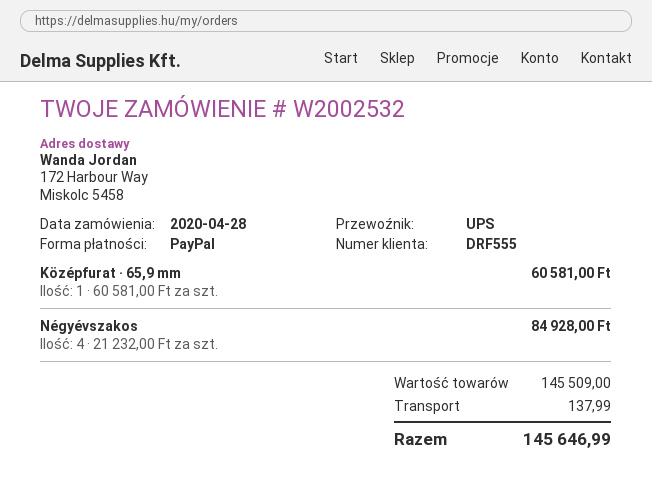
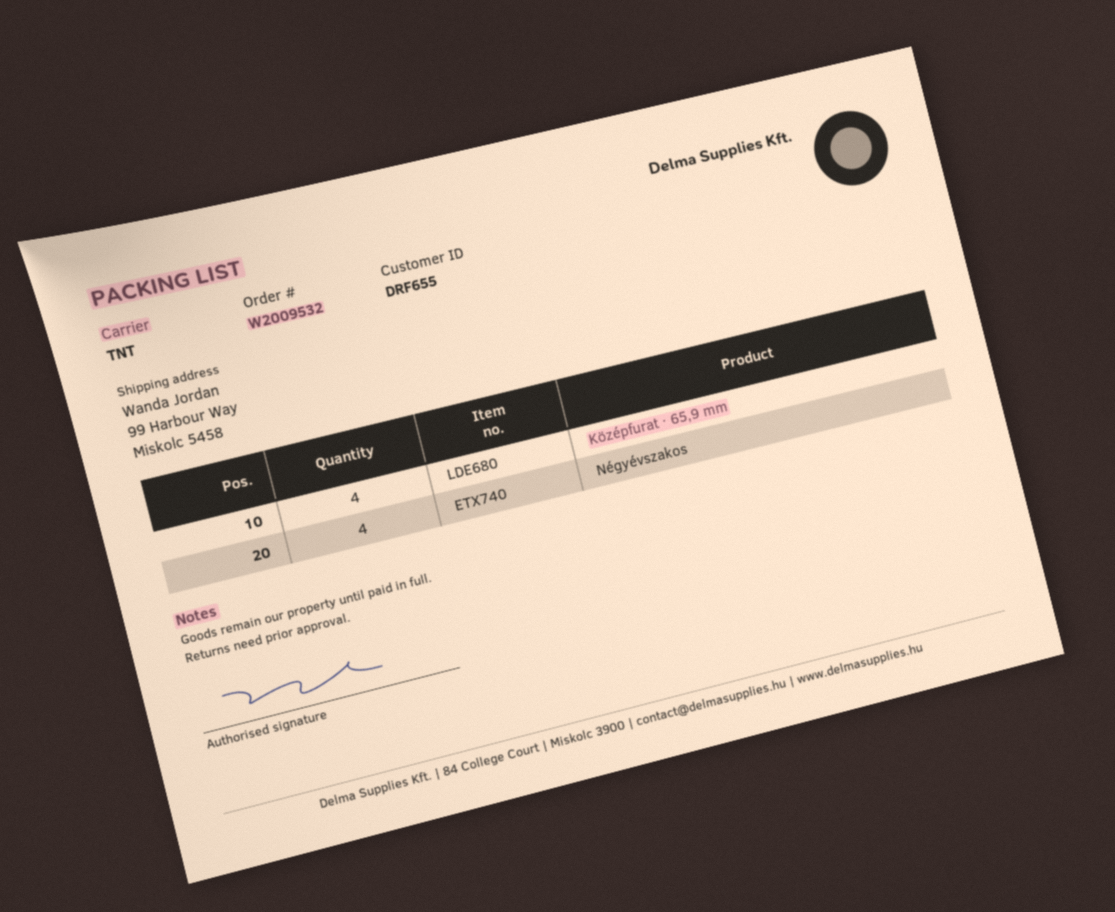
order number: W2002532 -> W2009532
customer number: DRF555 -> DRF655
shipping method: UPS -> TNT
ship to: 172 Harbour Way, Miskolc 5458 -> 99 Harbour Way, Miskolc 5458
Középfurat · 65,9 mm: 1 -> 4

